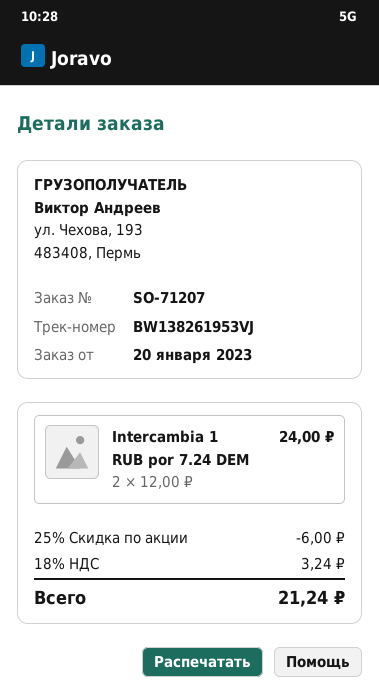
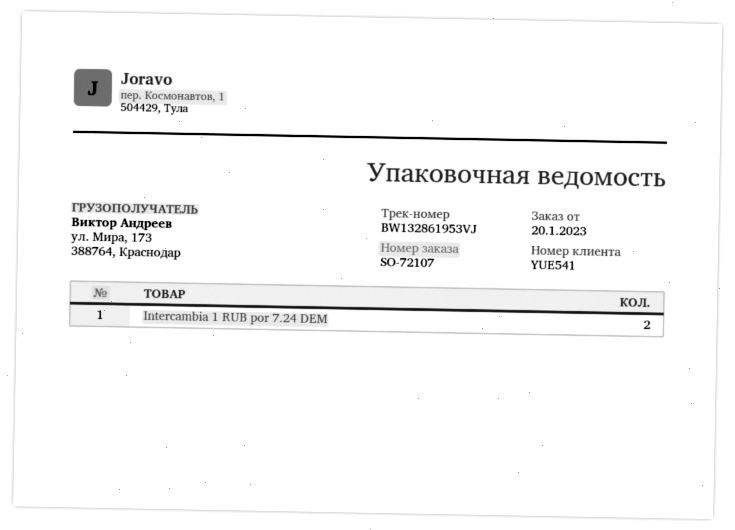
order number: SO-71207 -> SO-72107
tracking number: BW138261953VJ -> BW132861953VJ
ship to: ул. Чехова, 193, 483408, Пермь -> ул. Мира, 173, 388764, Краснодар

